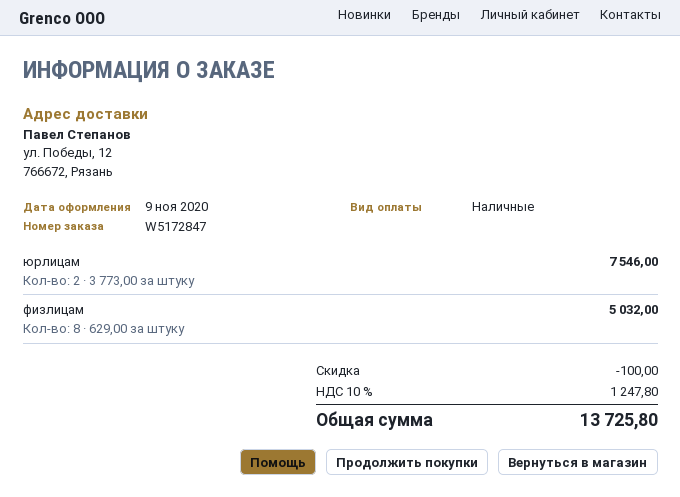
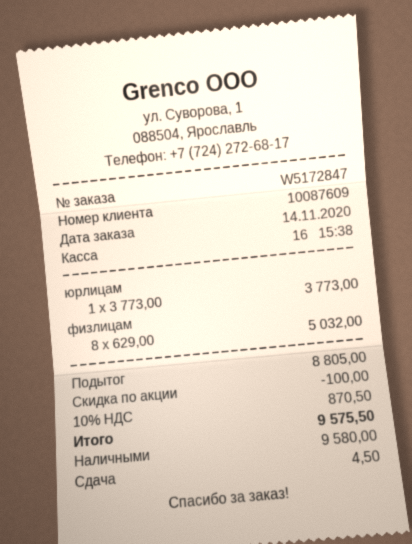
order date: 2020-11-09 -> 2020-11-14
юрлицам: 2 x 3773.00 = 7546.00 -> 1 x 3773.00 = 3773.00
tax: 10% = 1247.80 -> 10% = 870.50
total: 13725.80 -> 9575.50

